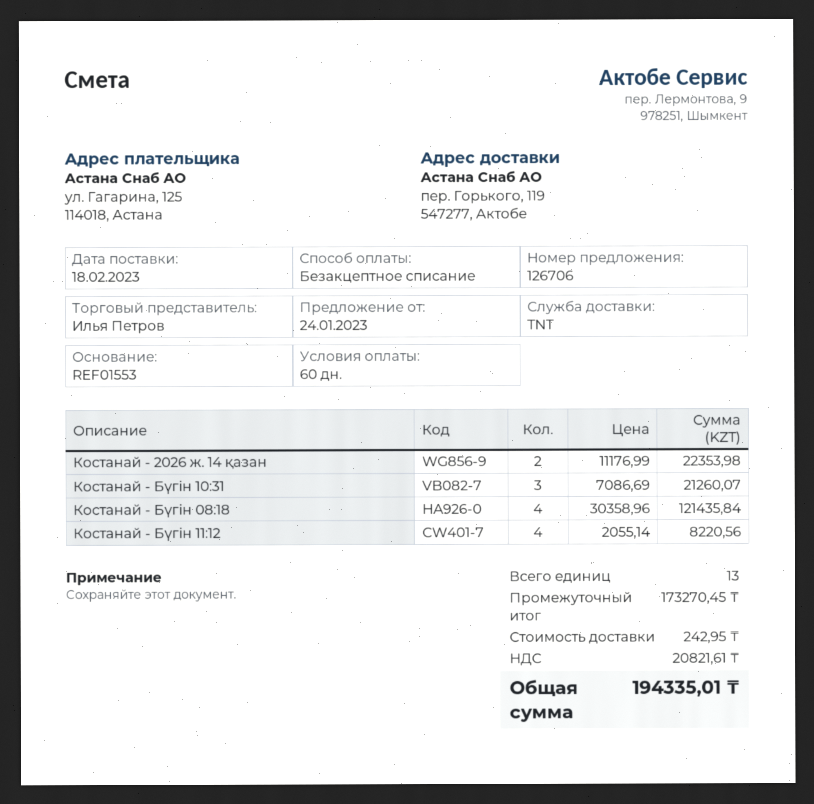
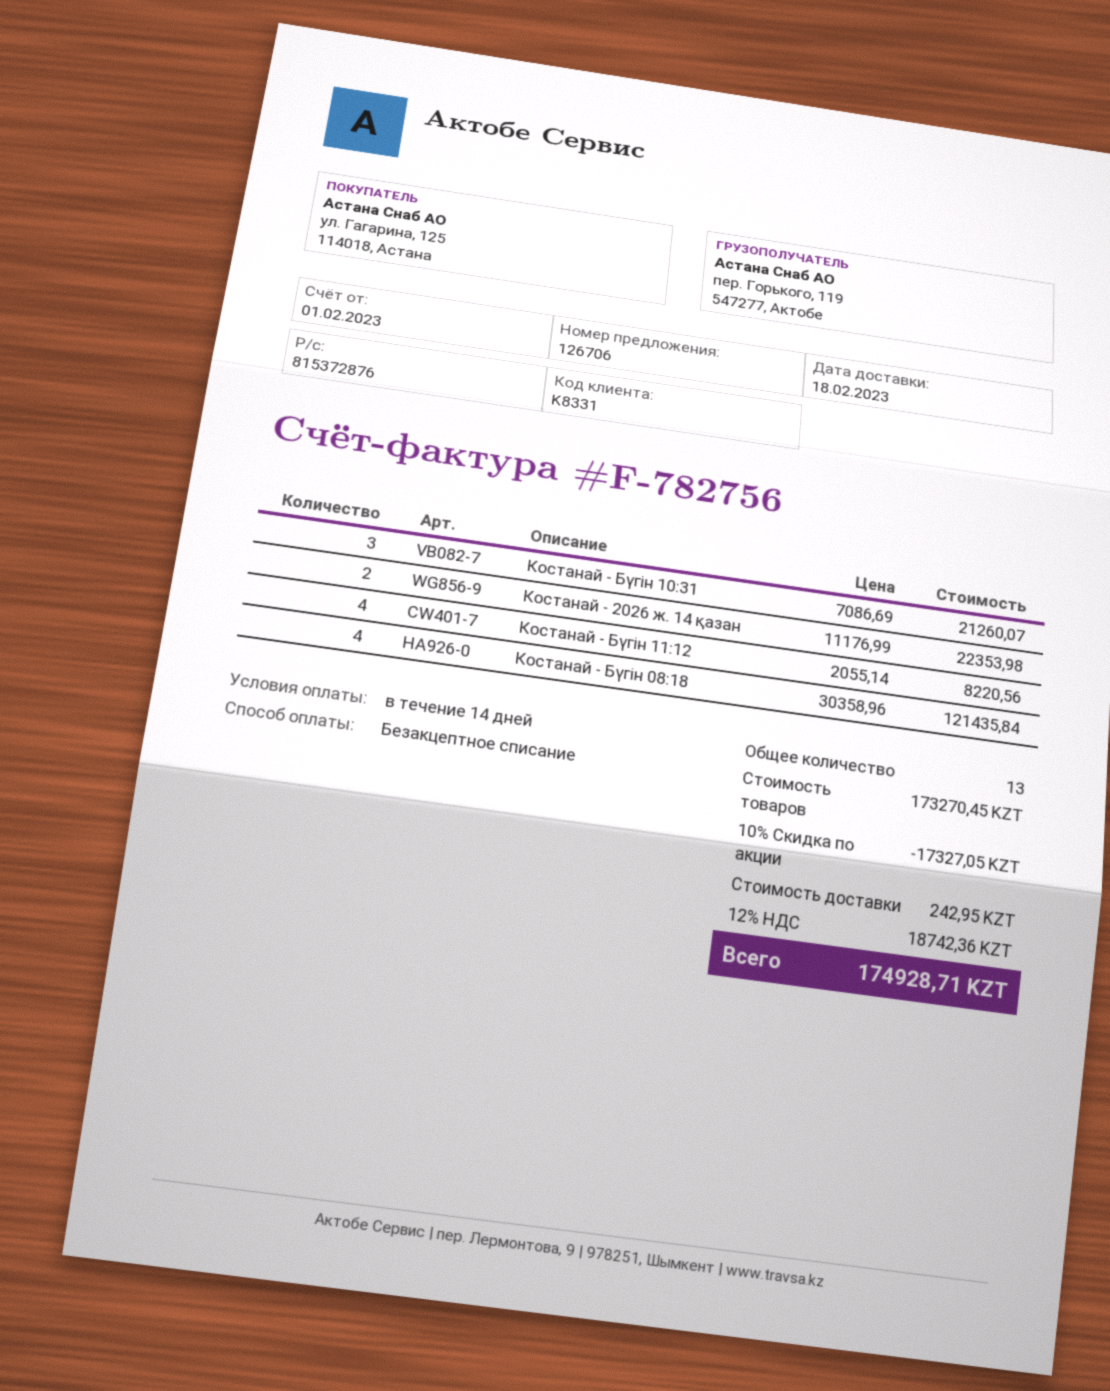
payment terms: 60 days -> 14 days
discount: none -> 10% = 17327.05
tax: 20821.61 -> 18742.36
total: 194335.01 -> 174928.71

